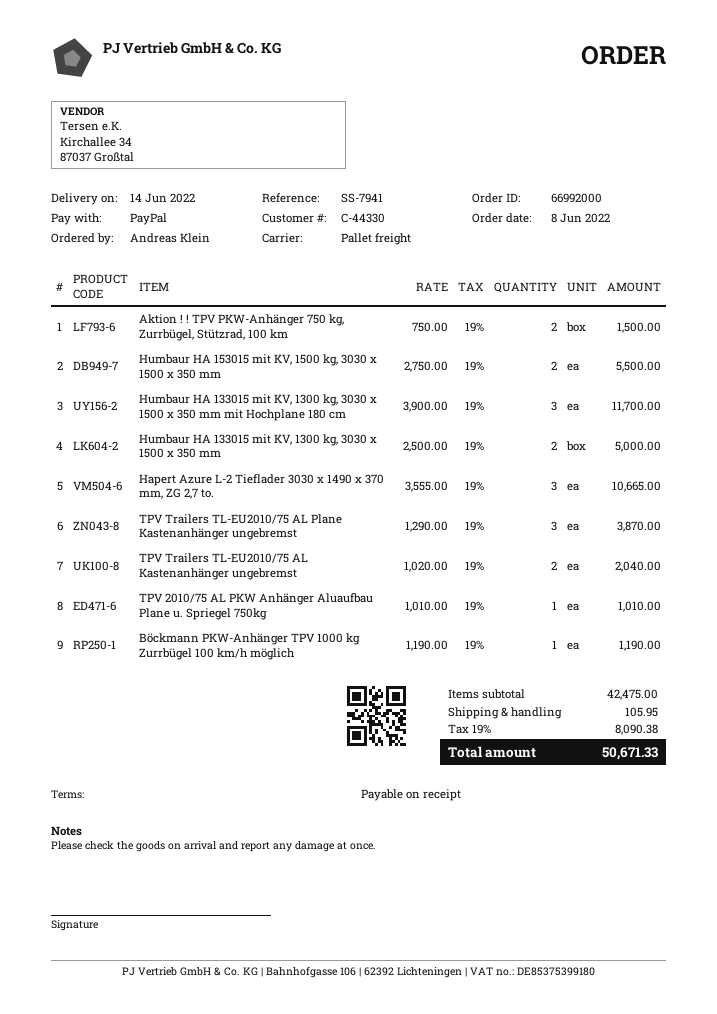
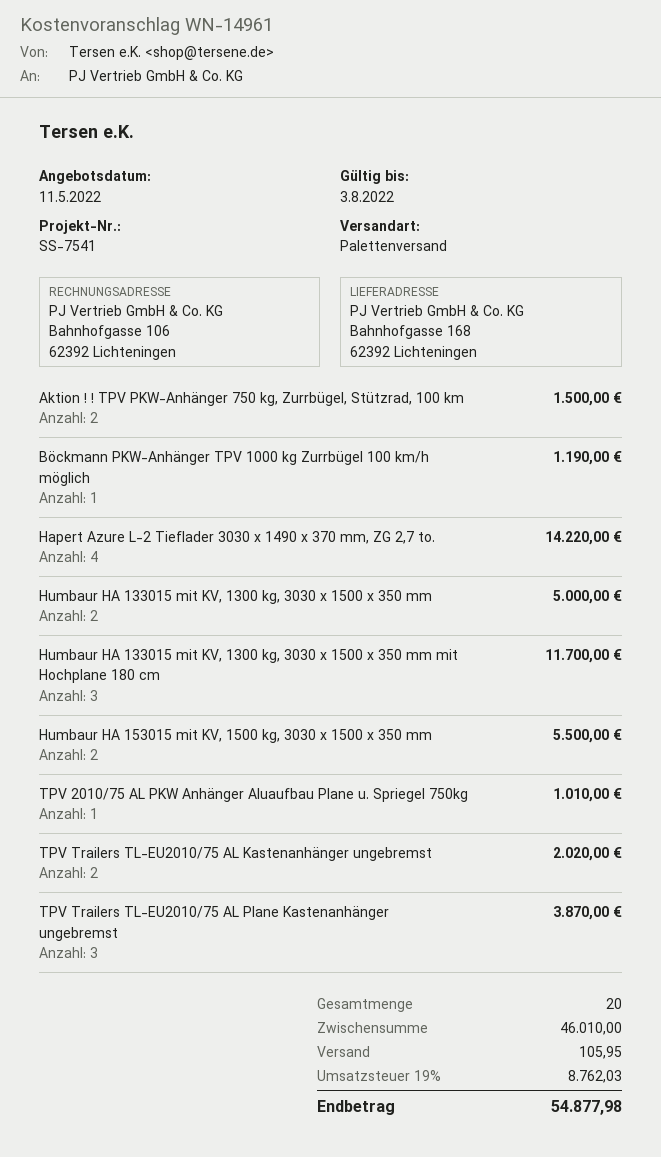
reference: SS-7941 -> SS-7541
Hapert Azure L-2 Tieflader 3030 x 1490 x 370 mm, ZG 2,7 to.: 3 for 10665.00 -> 4 for 14220.00
TPV Trailers TL-EU2010/75 AL Kastenanhänger ungebremst: 2 for 2040.00 -> 2 for 2020.00
subtotal: 42475.00 -> 46010.00
tax: 19% = 8090.38 -> 19% = 8762.03
total: 50671.33 -> 54877.98

